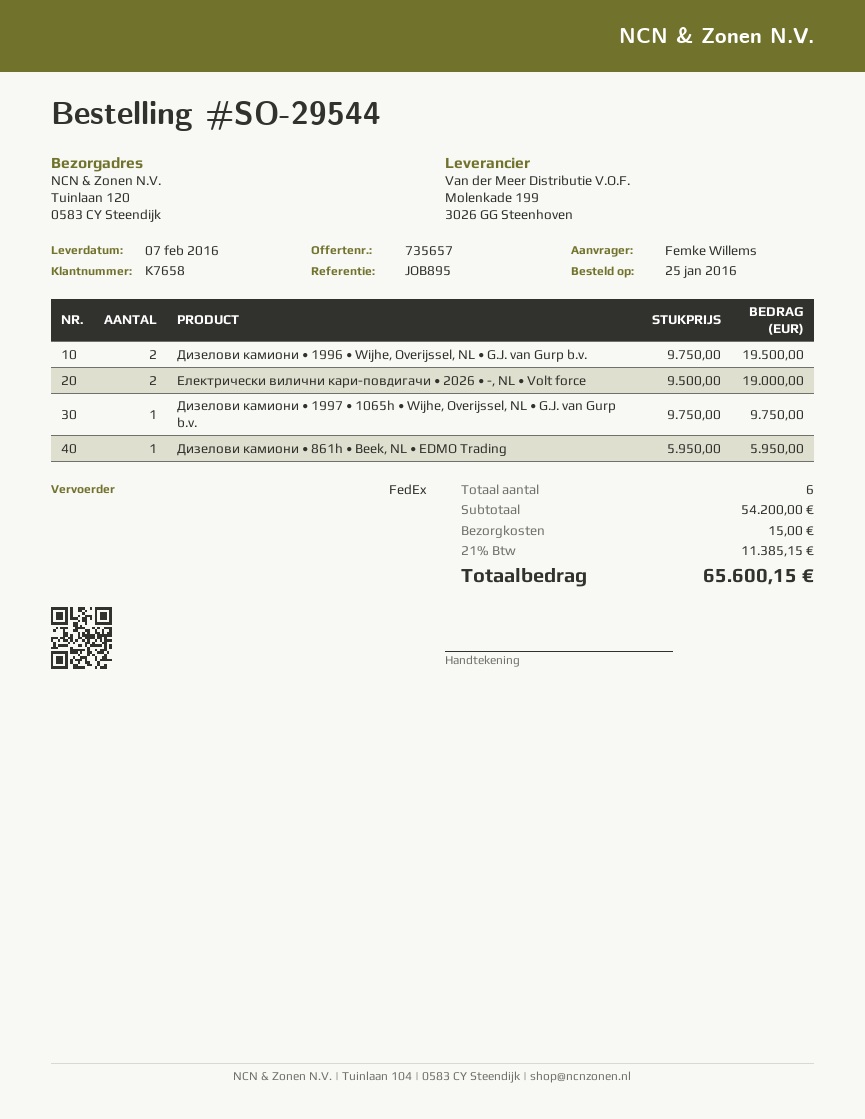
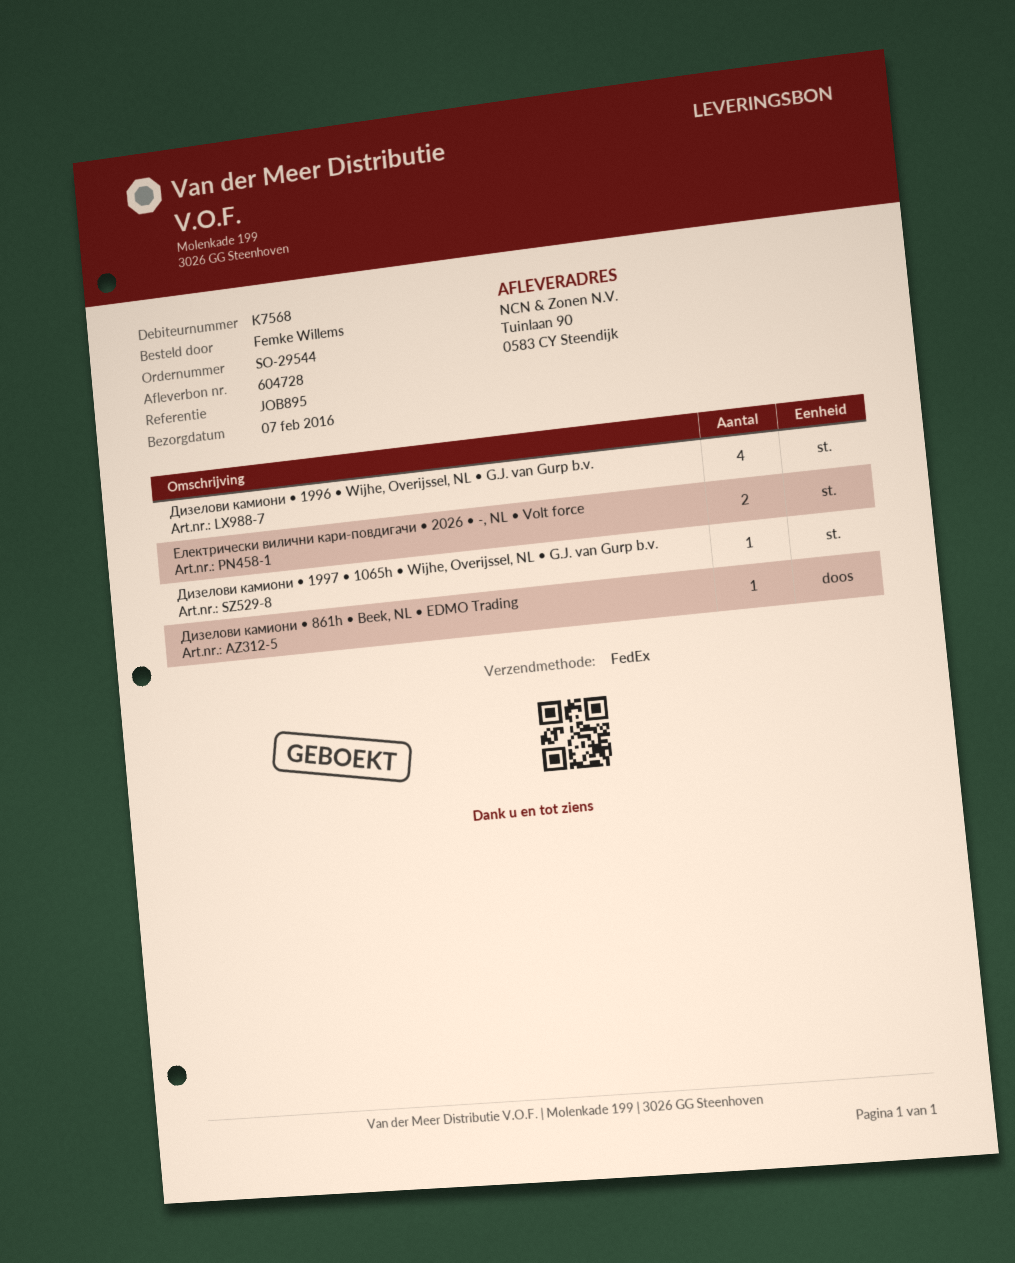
customer number: K7658 -> K7568
ship to: Tuinlaan 120, 0583 CY Steendijk -> Tuinlaan 90, 0583 CY Steendijk
Дизелови камиони • 1996 • Wijhe, Overijssel, NL • G.J. van Gurp b.v.: 2 -> 4

